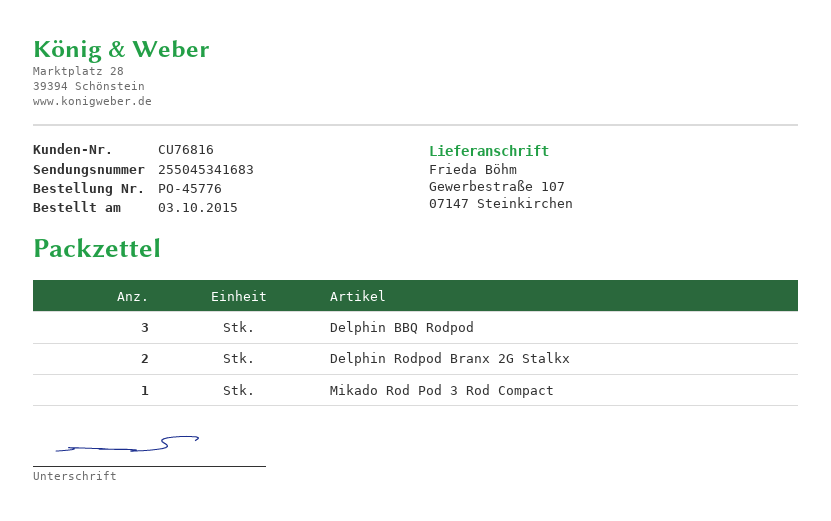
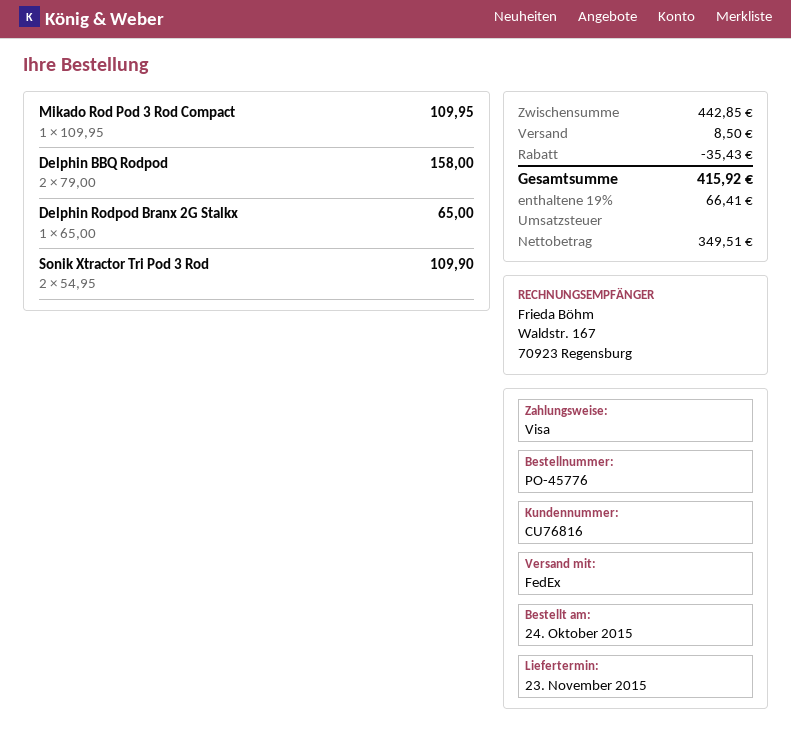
order date: 2015-10-03 -> 2015-10-24
Delphin BBQ Rodpod: 3 -> 2
Delphin Rodpod Branx 2G Stalkx: 2 -> 1
Sonik Xtractor Tri Pod 3 Rod: none -> 2

